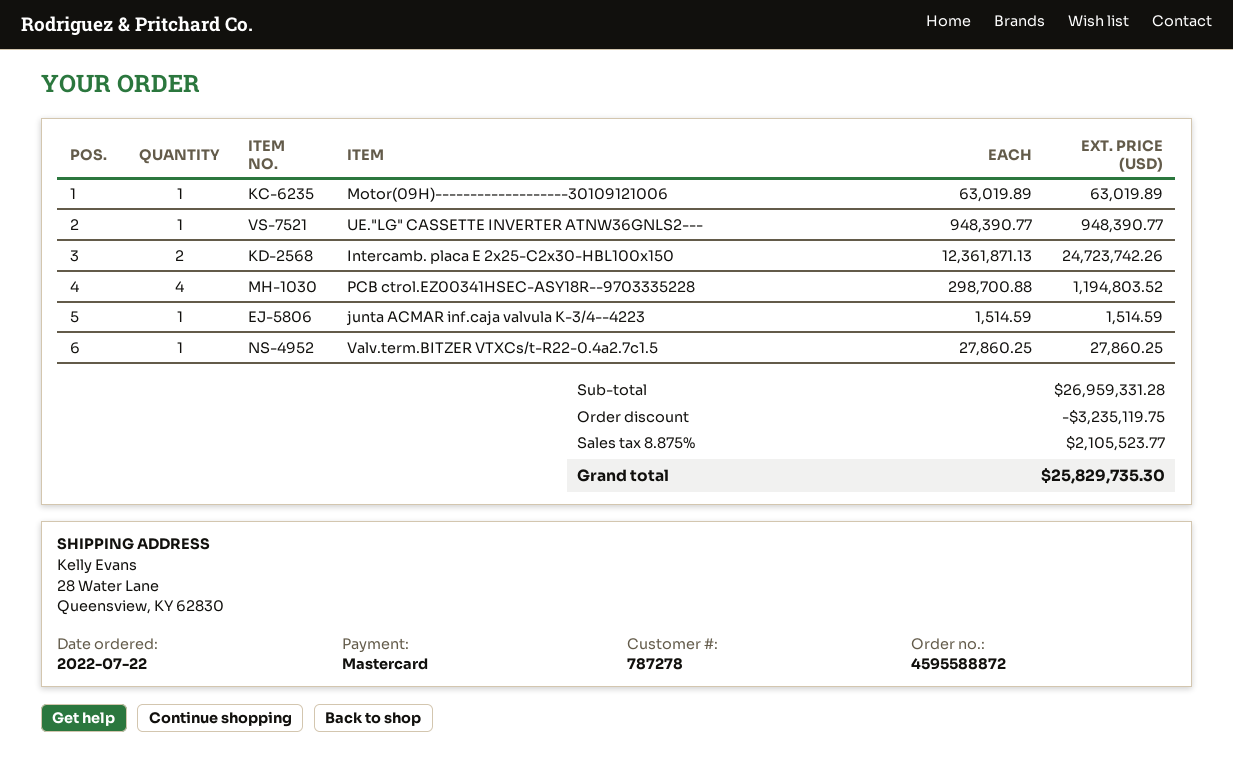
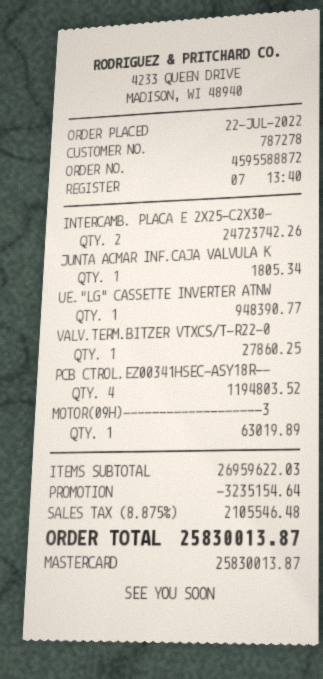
junta ACMAR inf.caja valvula K-3/4--4223: 1 for 1514.59 -> 1 for 1805.34
subtotal: 26959331.28 -> 26959622.03
discount: 3235119.75 -> 3235154.64
tax: 8.875% = 2105523.77 -> 8.875% = 2105546.48
total: 25829735.30 -> 25830013.87

